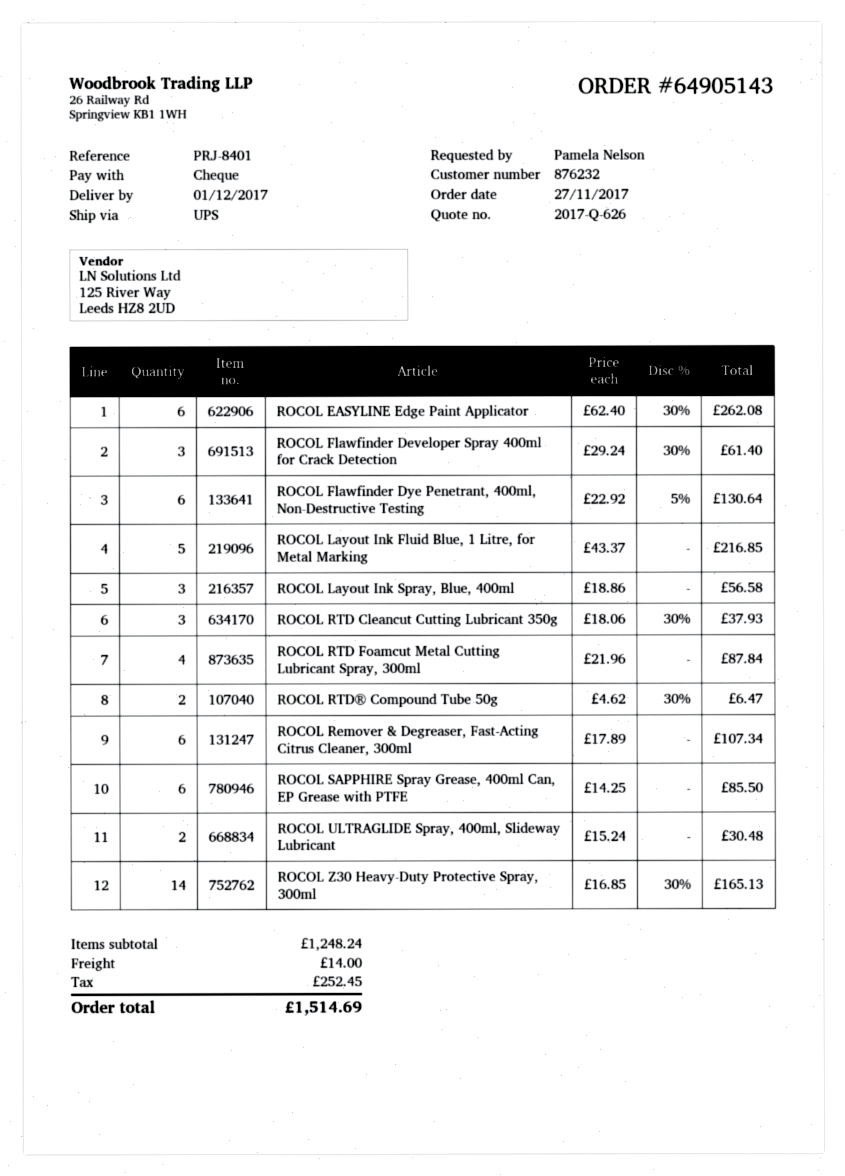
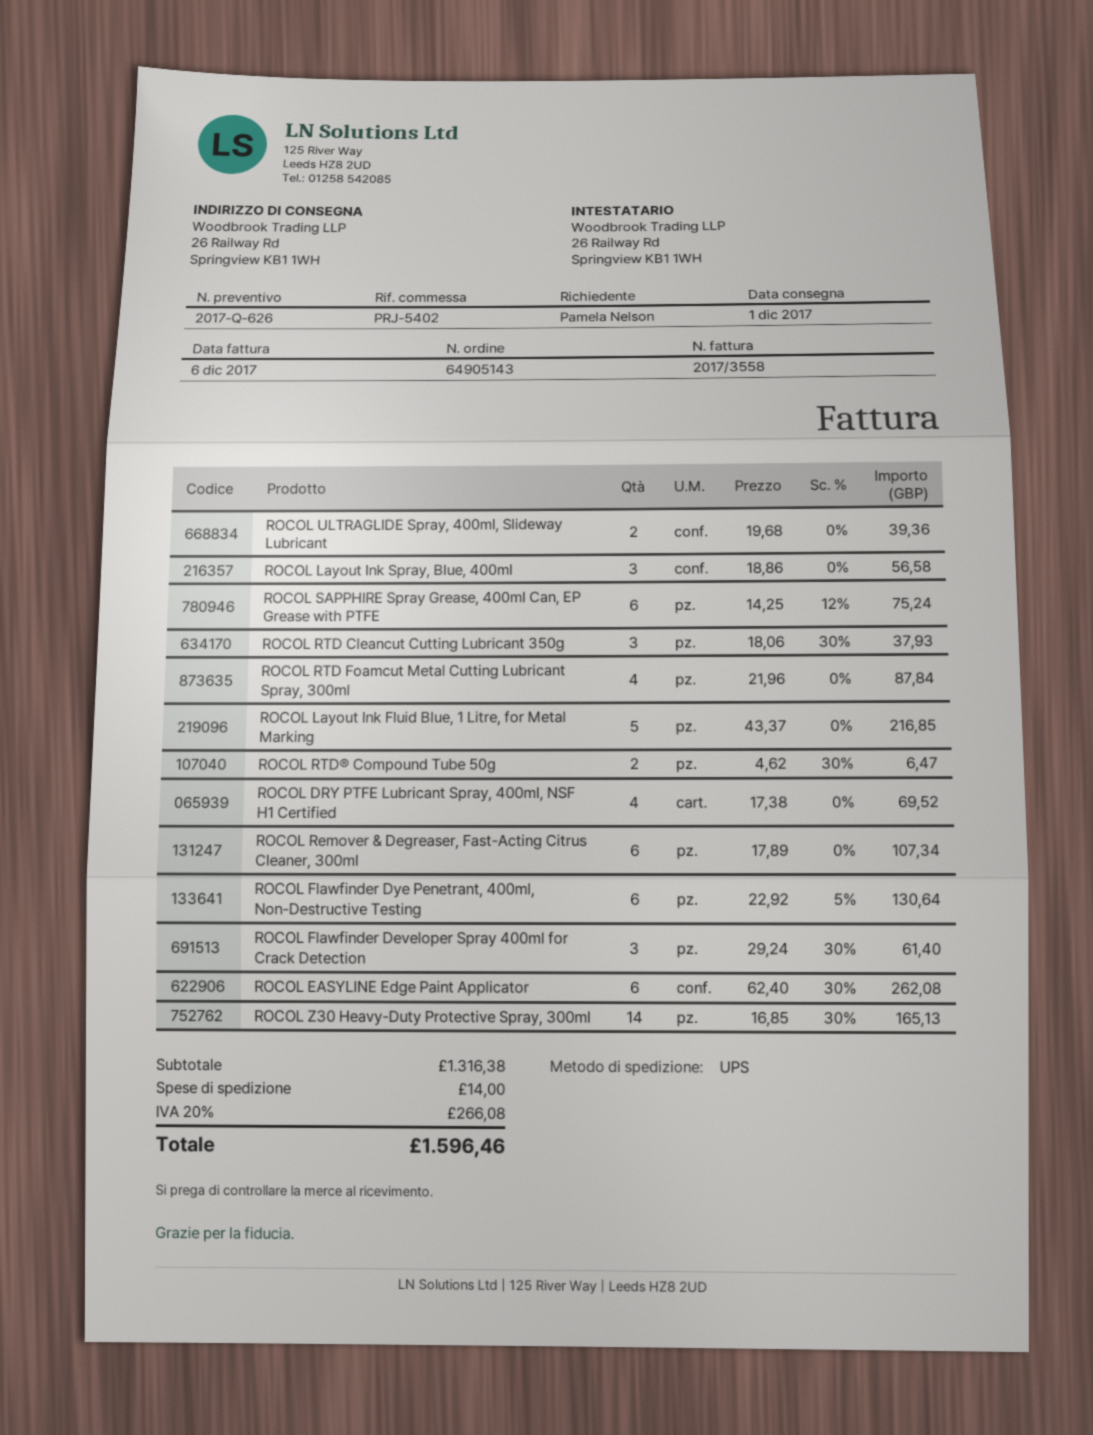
reference: PRJ-8401 -> PRJ-5402
ROCOL SAPPHIRE Spray Grease, 400ml Can, EP Grease with PTFE: 6 x 14.25 = 85.50 -> 6 x 14.25 - 12% = 75.24
ROCOL ULTRAGLIDE Spray, 400ml, Slideway Lubricant: 2 x 15.24 = 30.48 -> 2 x 19.68 = 39.36
ROCOL DRY PTFE Lubricant Spray, 400ml, NSF H1 Certified: none -> 4 x 17.38 = 69.52
subtotal: 1248.24 -> 1316.38
tax: 252.45 -> 266.08
total: 1514.69 -> 1596.46

